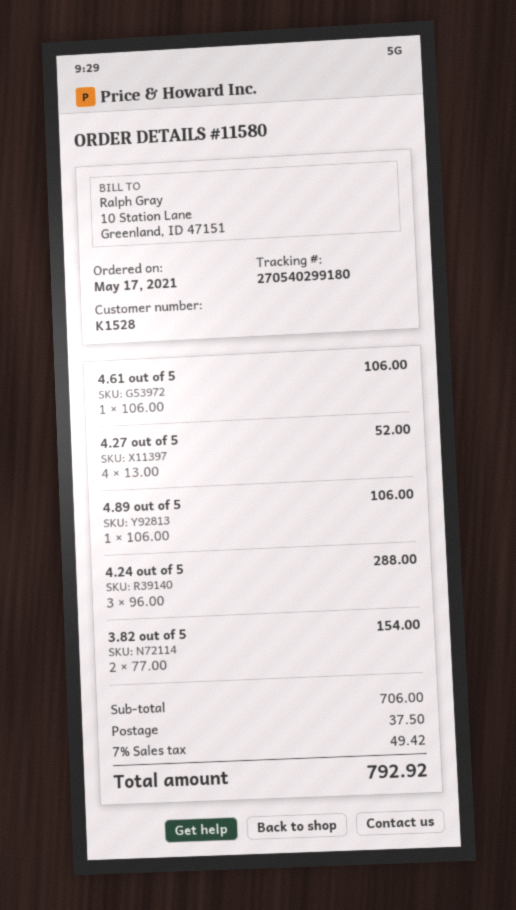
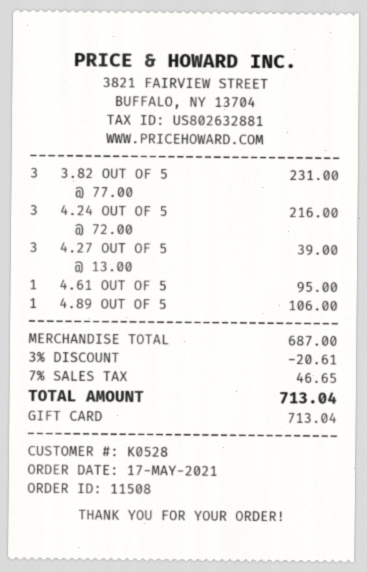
order number: 11580 -> 11508
customer number: K1528 -> K0528
4.61 out of 5: 1 x 106.00 = 106.00 -> 1 x 95.00 = 95.00
4.27 out of 5: 4 x 13.00 = 52.00 -> 3 x 13.00 = 39.00
4.24 out of 5: 3 x 96.00 = 288.00 -> 3 x 72.00 = 216.00
3.82 out of 5: 2 x 77.00 = 154.00 -> 3 x 77.00 = 231.00
subtotal: 706.00 -> 687.00
discount: none -> 3% = 20.61
shipping: 37.50 -> none
tax: 7% = 49.42 -> 7% = 46.65
total: 792.92 -> 713.04

